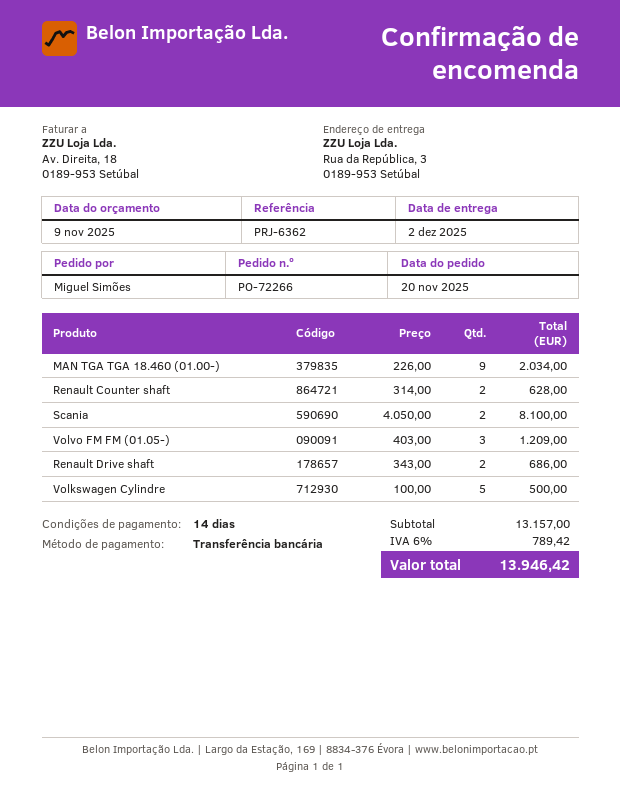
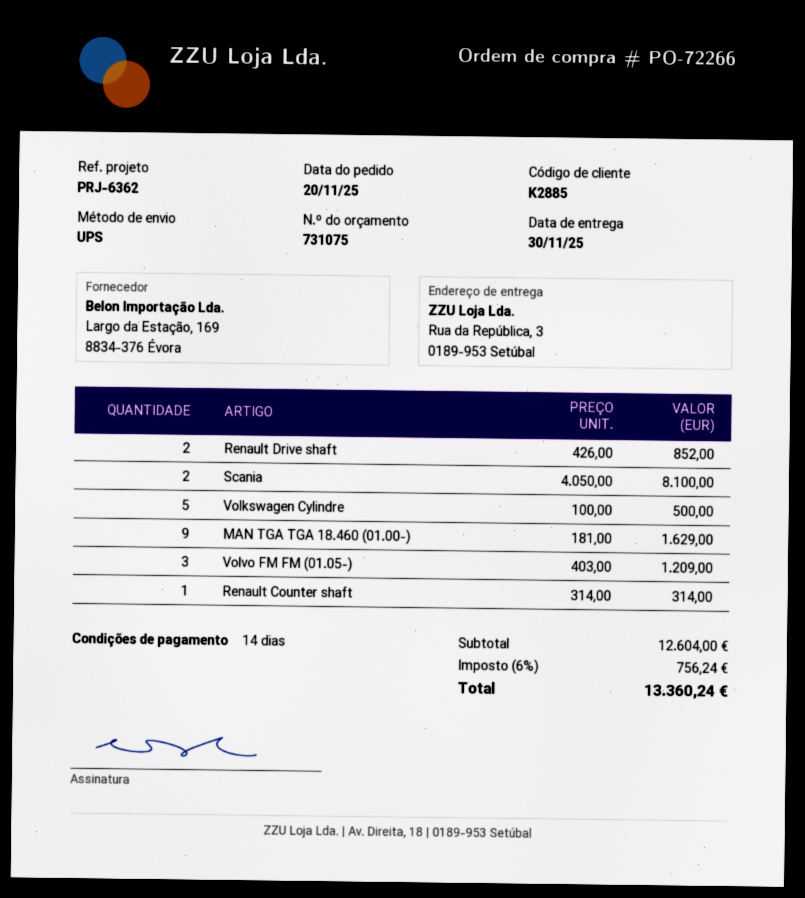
delivery date: 2025-12-02 -> 2025-11-30
MAN TGA TGA 18.460 (01.00-): 9 x 226.00 = 2034.00 -> 9 x 181.00 = 1629.00
Renault Counter shaft: 2 x 314.00 = 628.00 -> 1 x 314.00 = 314.00
Renault Drive shaft: 2 x 343.00 = 686.00 -> 2 x 426.00 = 852.00
subtotal: 13157.00 -> 12604.00
tax: 6% = 789.42 -> 6% = 756.24
total: 13946.42 -> 13360.24

